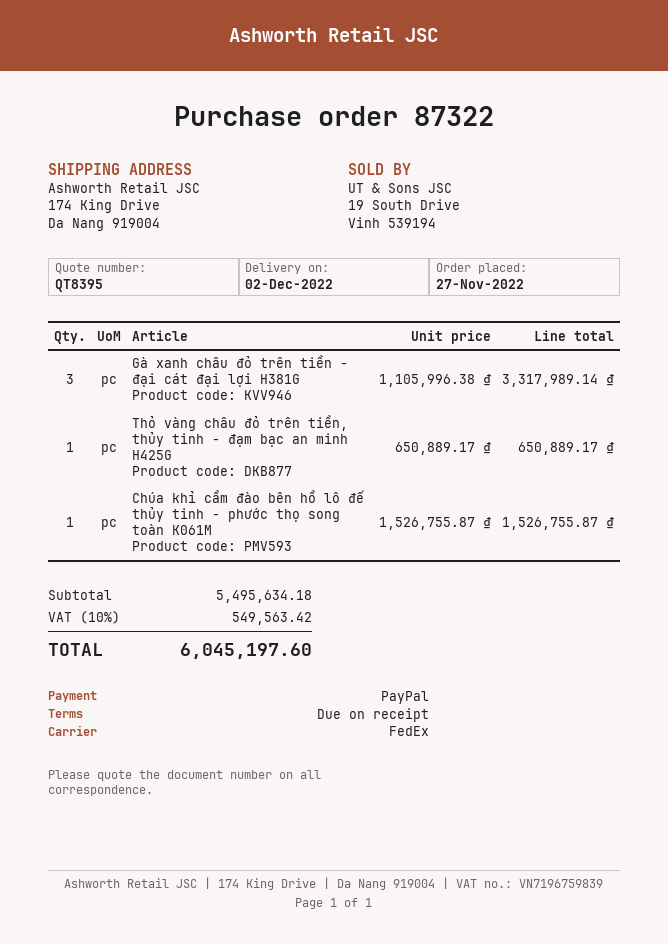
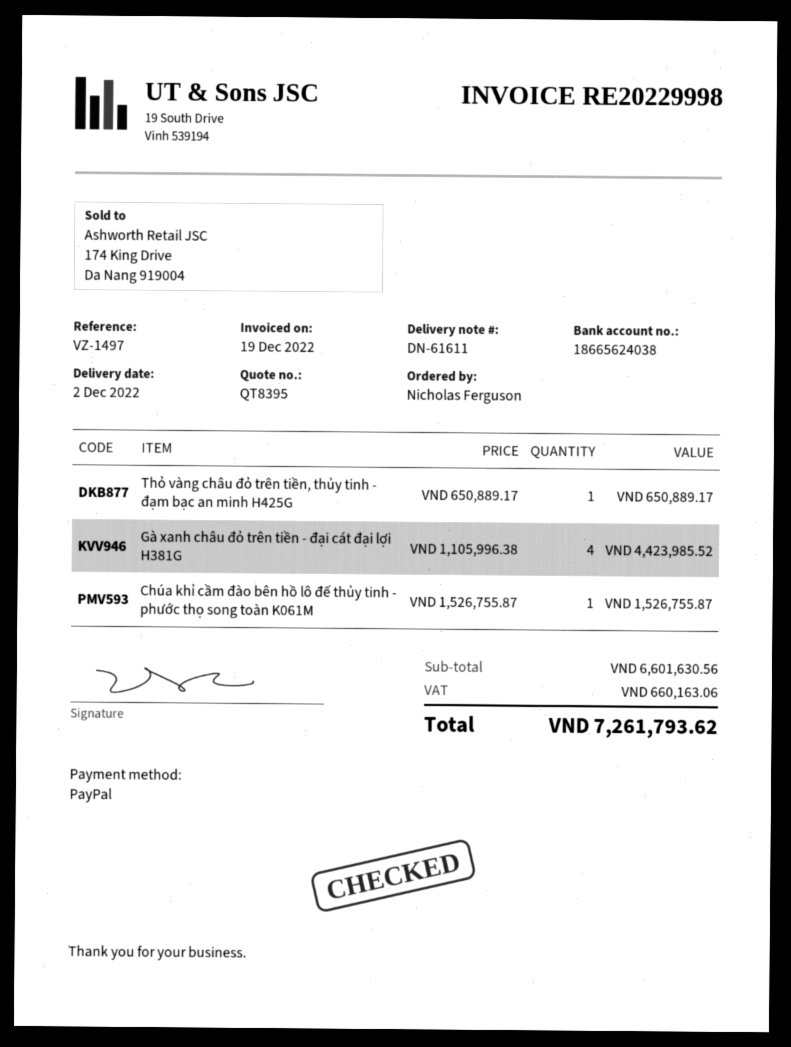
Gà xanh châu đỏ trên tiền - đại cát đại lợi H381G: 3 x 1105996.38 = 3317989.14 -> 4 x 1105996.38 = 4423985.52
subtotal: 5495634.18 -> 6601630.56
tax: 549563.42 -> 660163.06
total: 6045197.60 -> 7261793.62

